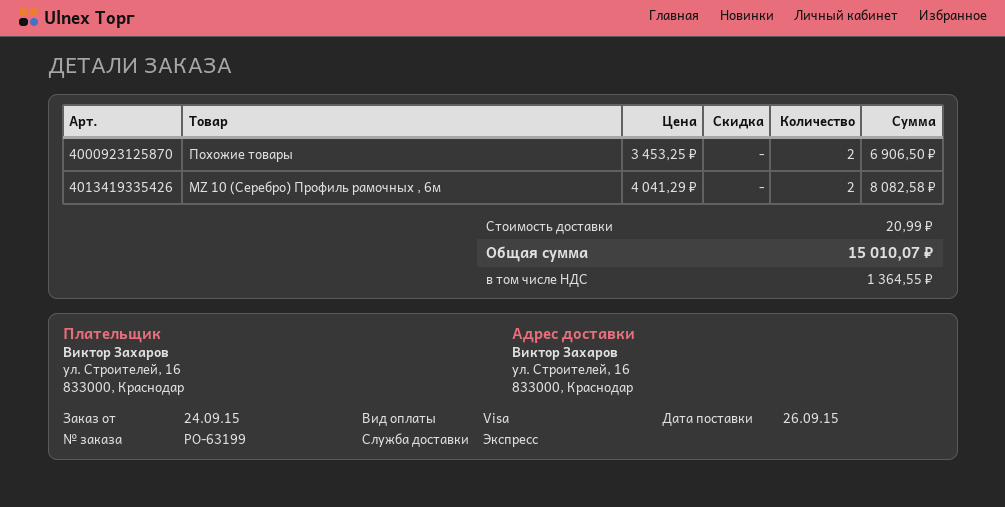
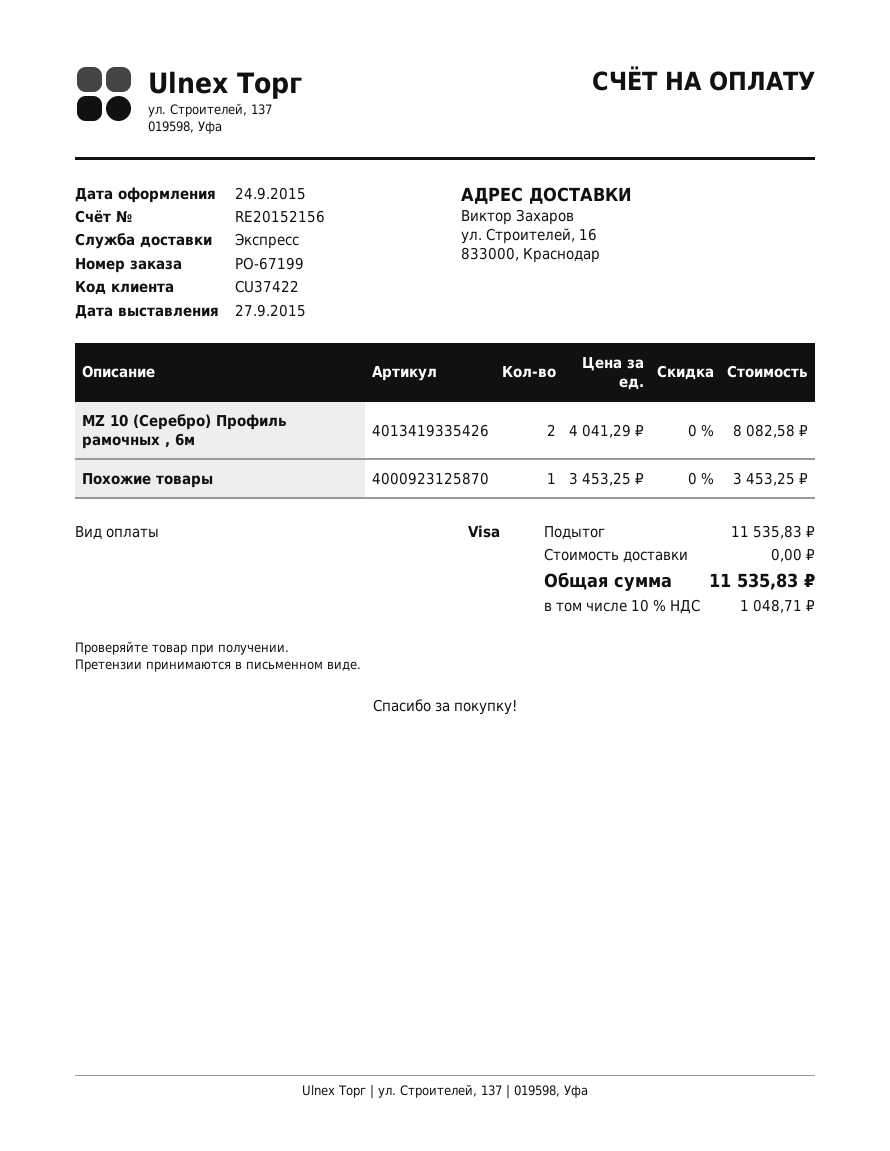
order number: PO-63199 -> PO-67199
Похожие товары: 2 x 3453.25 = 6906.50 -> 1 x 3453.25 = 3453.25
shipping: 20.99 -> 0.00
tax: 1364.55 -> 1048.71
total: 15010.07 -> 11535.83

